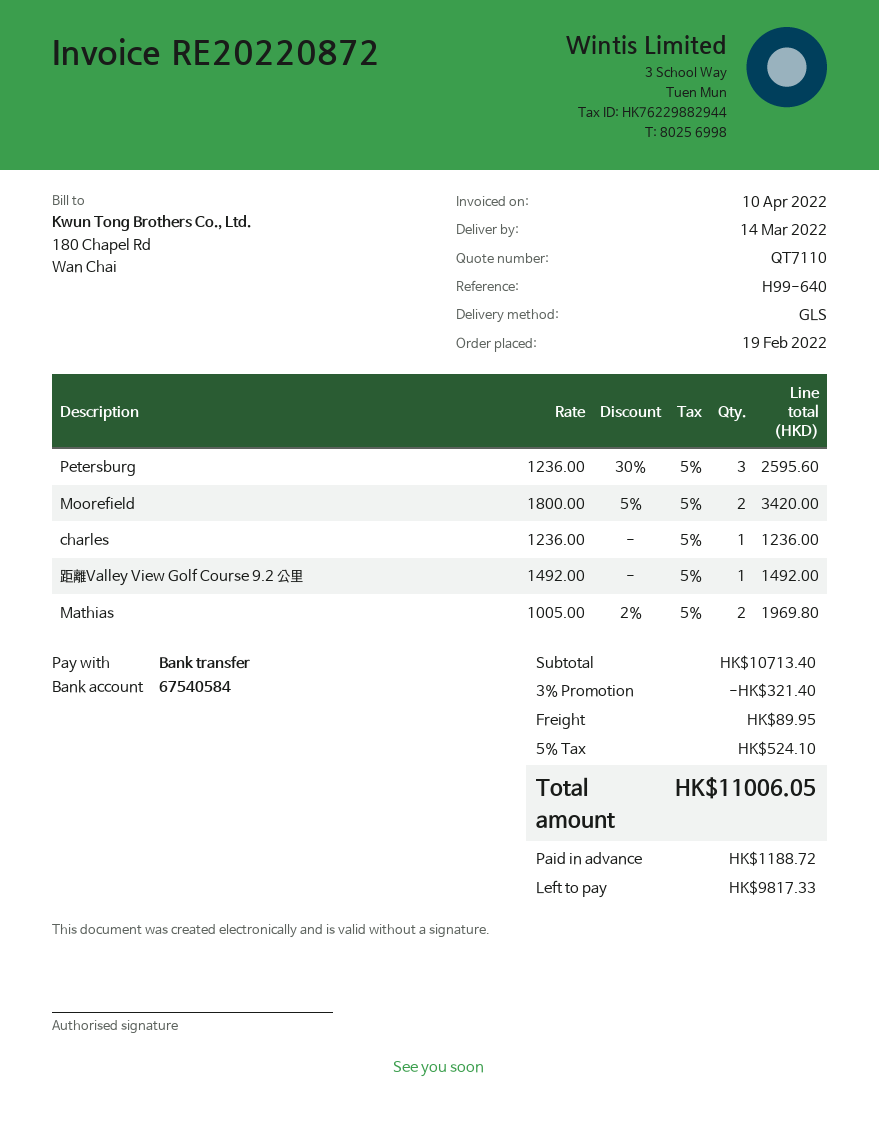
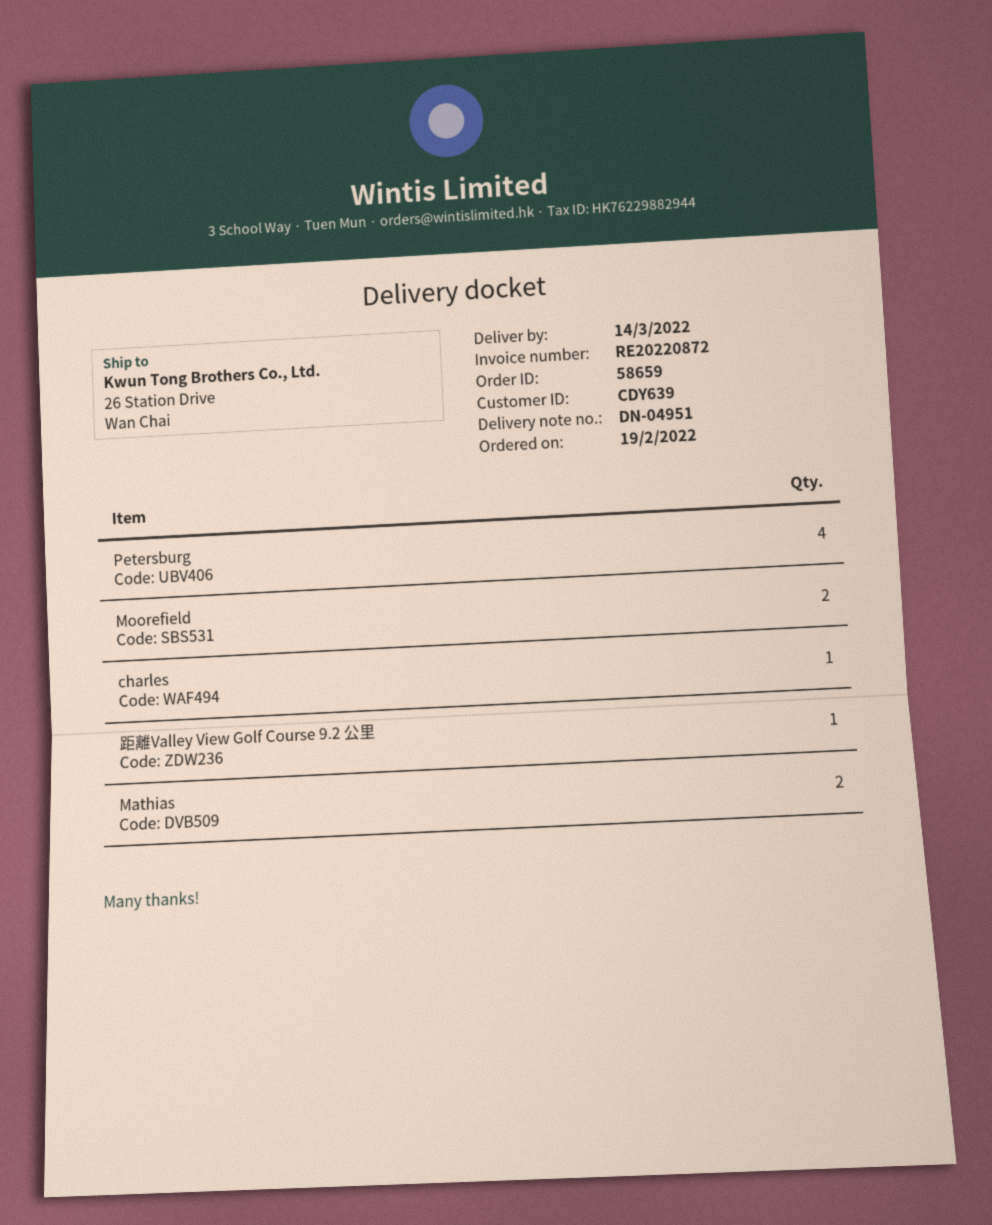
Petersburg: 3 -> 4

